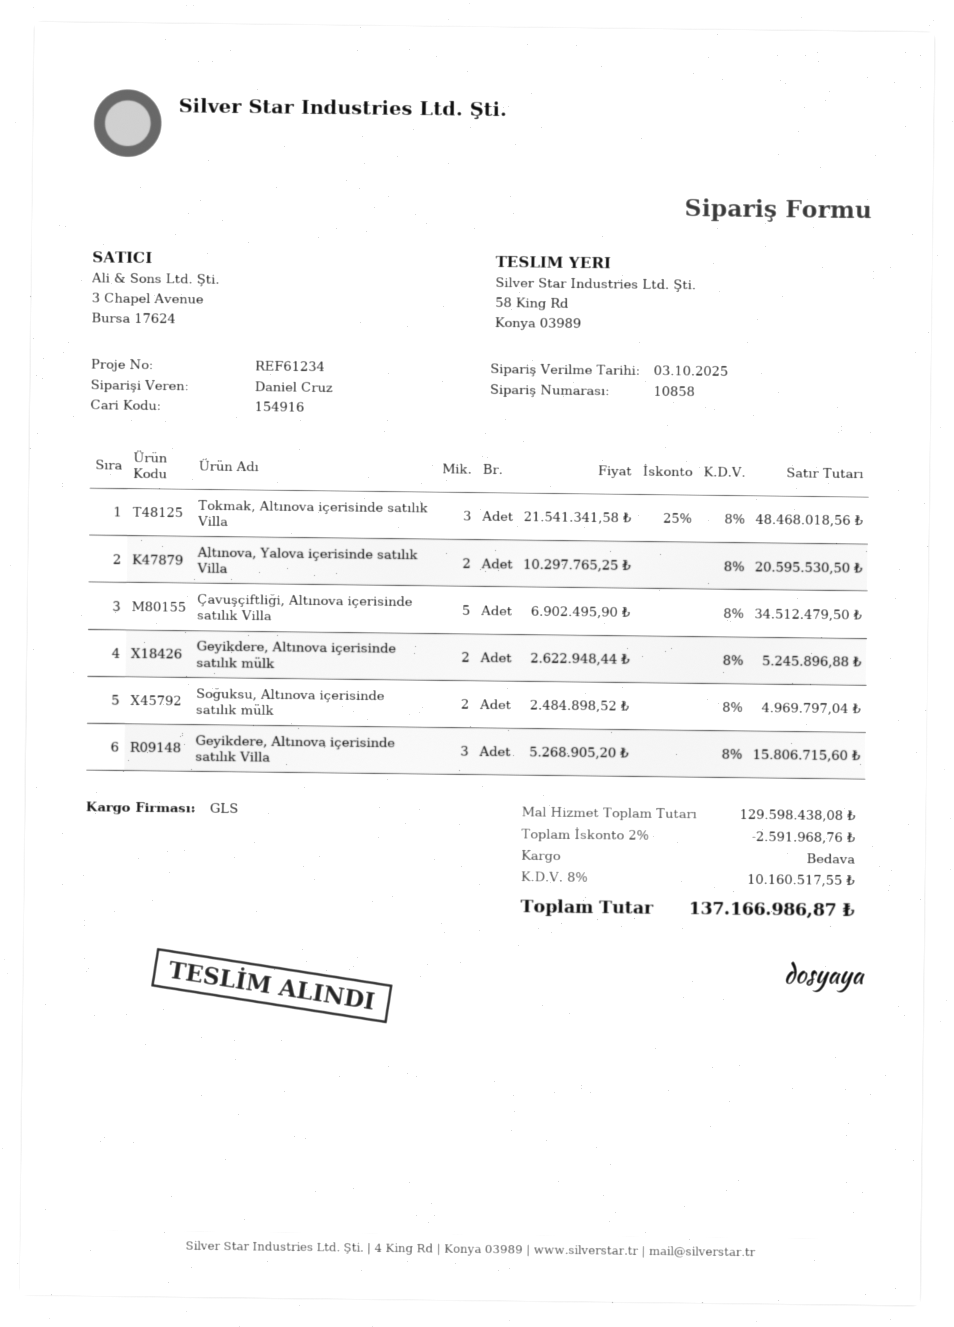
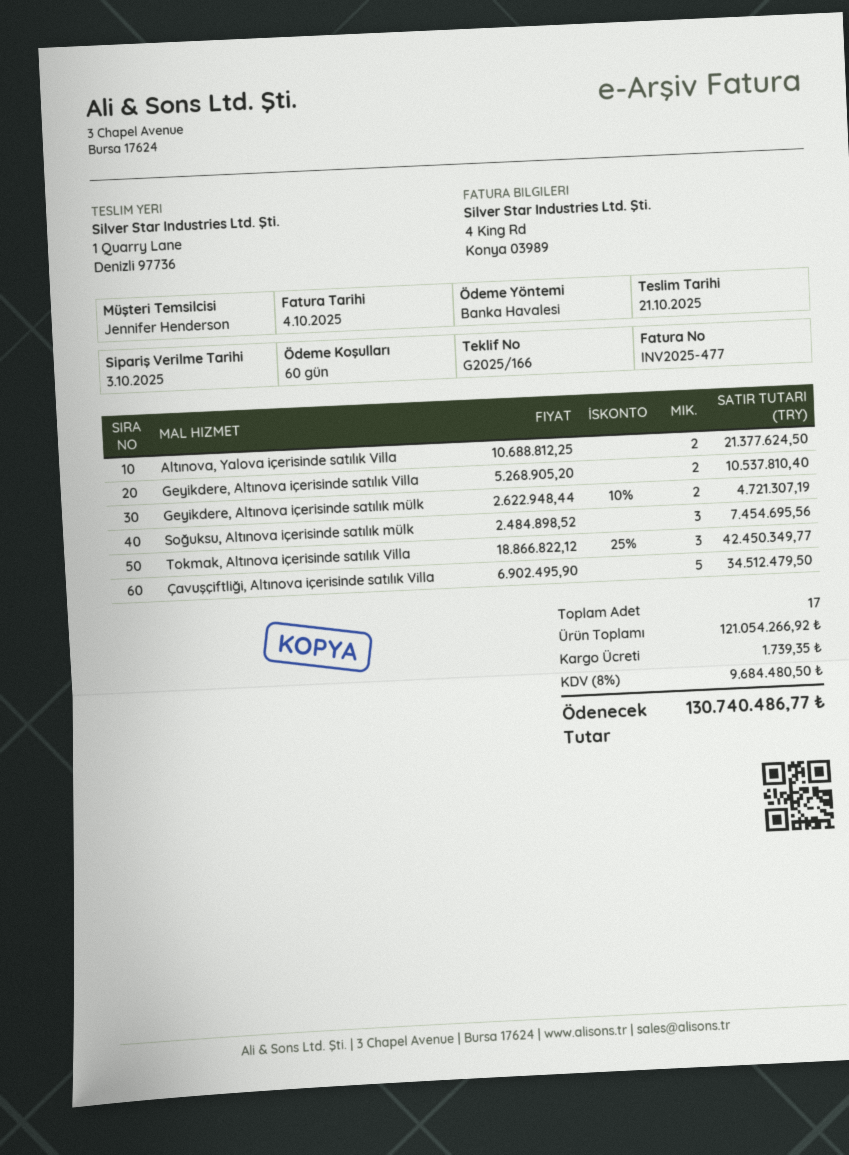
ship to: 58 King Rd, Konya 03989 -> 1 Quarry Lane, Denizli 97736
Tokmak, Altınova içerisinde satılık Villa: 3 x 21541341.58 - 25% = 48468018.56 -> 3 x 18866822.12 - 25% = 42450349.77
Altınova, Yalova içerisinde satılık Villa: 2 x 10297765.25 = 20595530.50 -> 2 x 10688812.25 = 21377624.50
Geyikdere, Altınova içerisinde satılık mülk: 2 x 2622948.44 = 5245896.88 -> 2 x 2622948.44 - 10% = 4721307.19
Soğuksu, Altınova içerisinde satılık mülk: 2 x 2484898.52 = 4969797.04 -> 3 x 2484898.52 = 7454695.56
Geyikdere, Altınova içerisinde satılık Villa: 3 x 5268905.20 = 15806715.60 -> 2 x 5268905.20 = 10537810.40
subtotal: 129598438.08 -> 121054266.92
discount: 2% = 2591968.76 -> none
shipping: 0.00 -> 1739.35
tax: 8% = 10160517.55 -> 8% = 9684480.50
total: 137166986.87 -> 130740486.77

